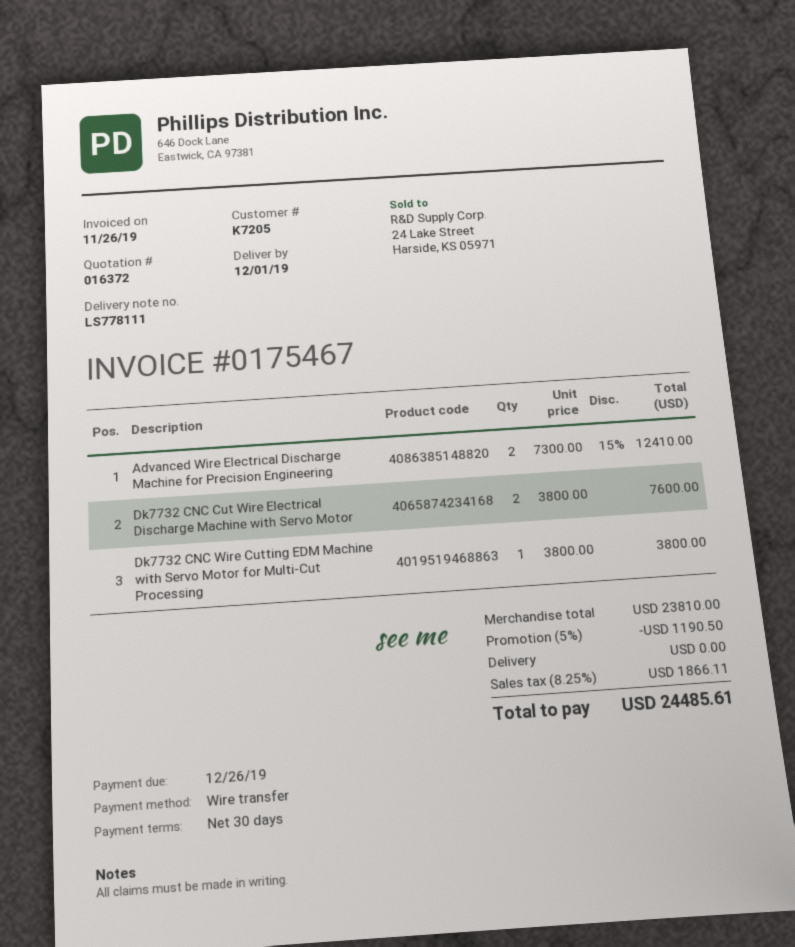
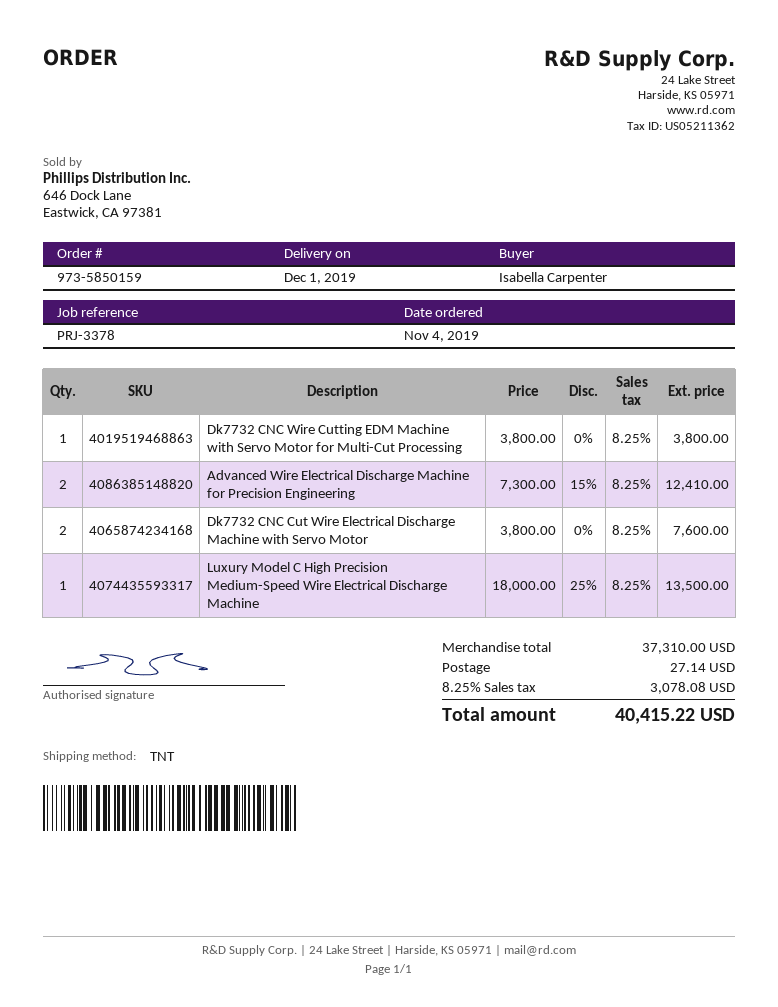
Luxury Model C High Precision Medium-Speed Wire Electrical Discharge Machine: none -> 1 x 18000.00 - 25% = 13500.00
subtotal: 23810.00 -> 37310.00
discount: 5% = 1190.50 -> none
shipping: 0.00 -> 27.14
tax: 8.25% = 1866.11 -> 8.25% = 3078.08
total: 24485.61 -> 40415.22

